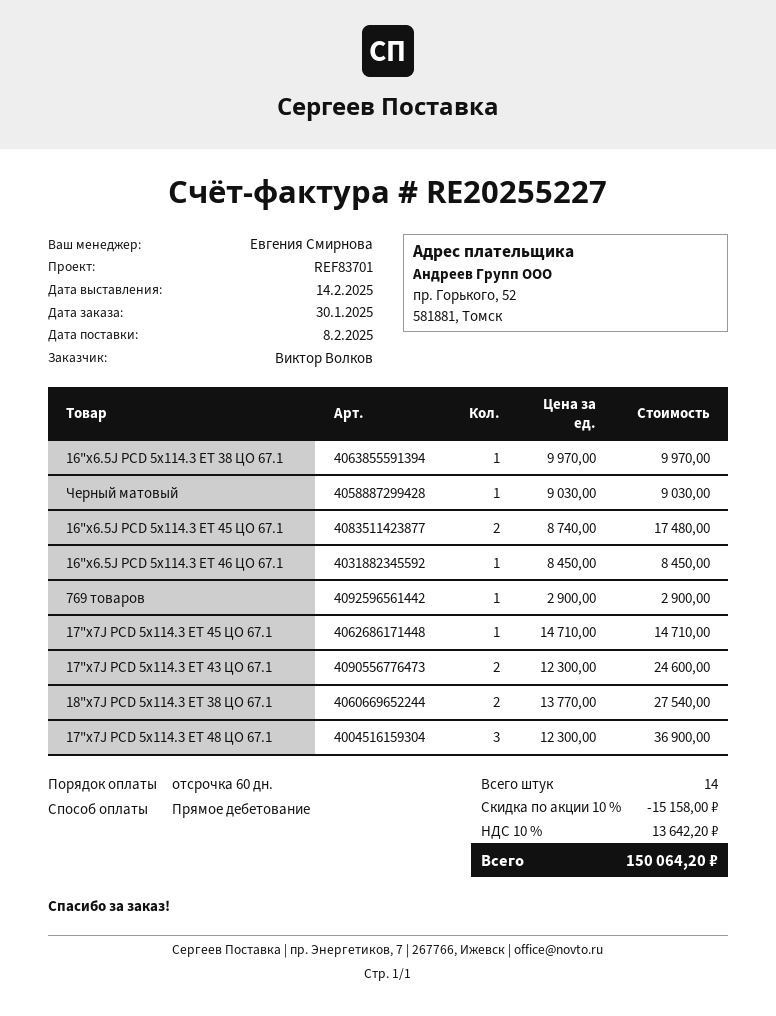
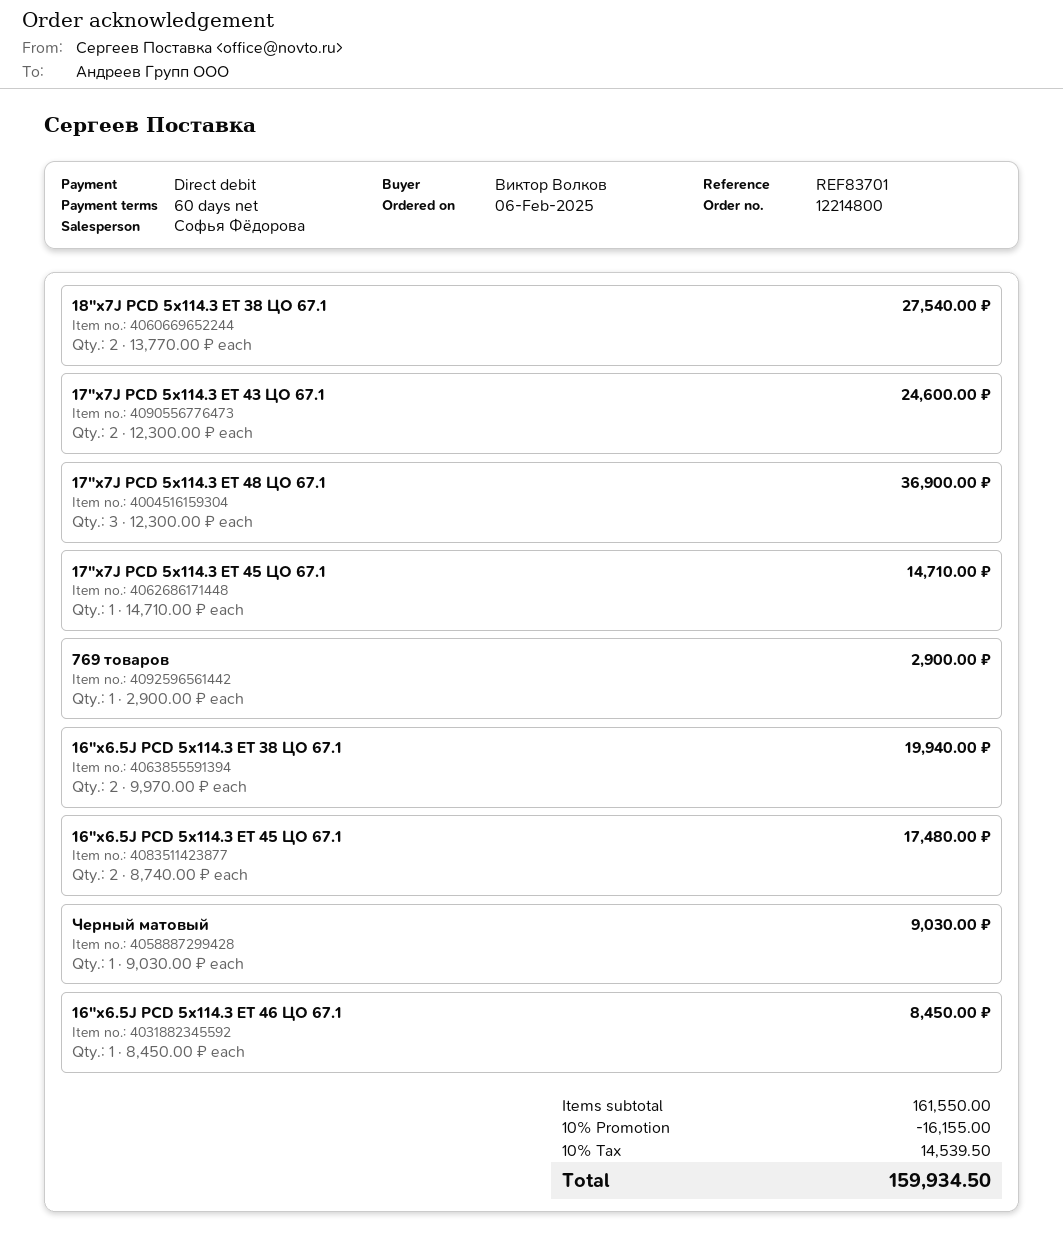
order date: 2025-01-30 -> 2025-02-06
sales rep: Евгения Смирнова -> Софья Фёдорова
16"x6.5J PCD 5x114.3 ЕТ 38 ЦО 67.1: 1 x 9970.00 = 9970.00 -> 2 x 9970.00 = 19940.00
discount: 10% = 15158.00 -> 10% = 16155.00
tax: 10% = 13642.20 -> 10% = 14539.50
total: 150064.20 -> 159934.50

